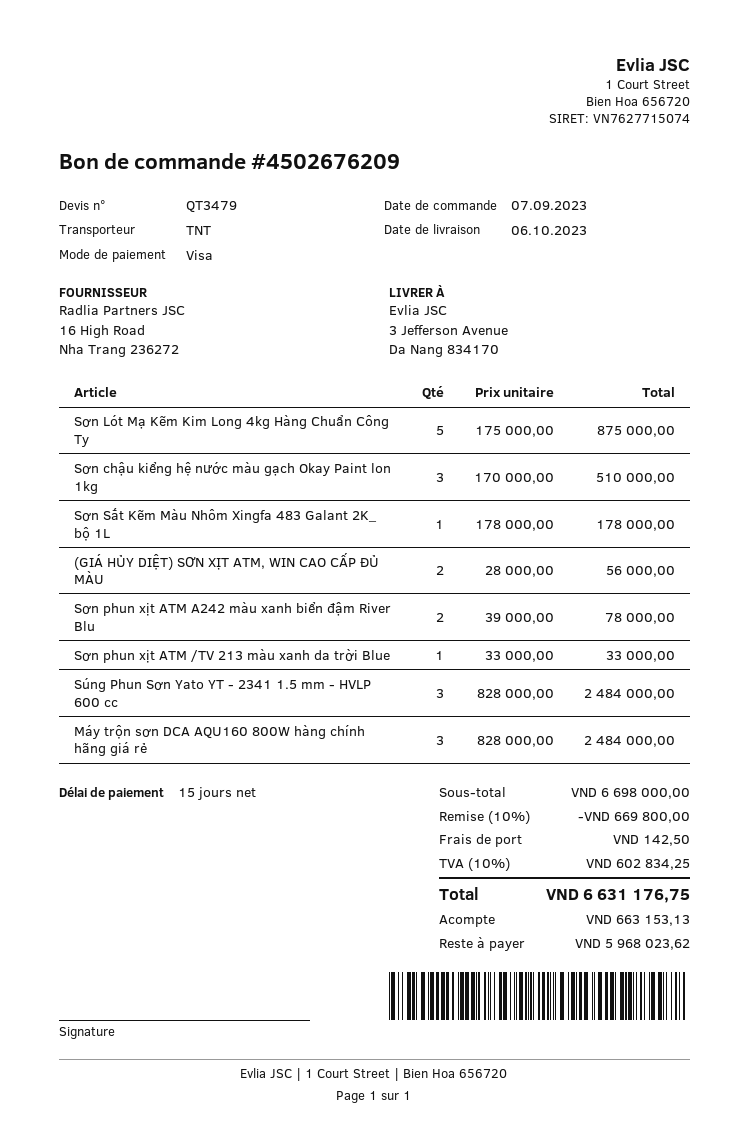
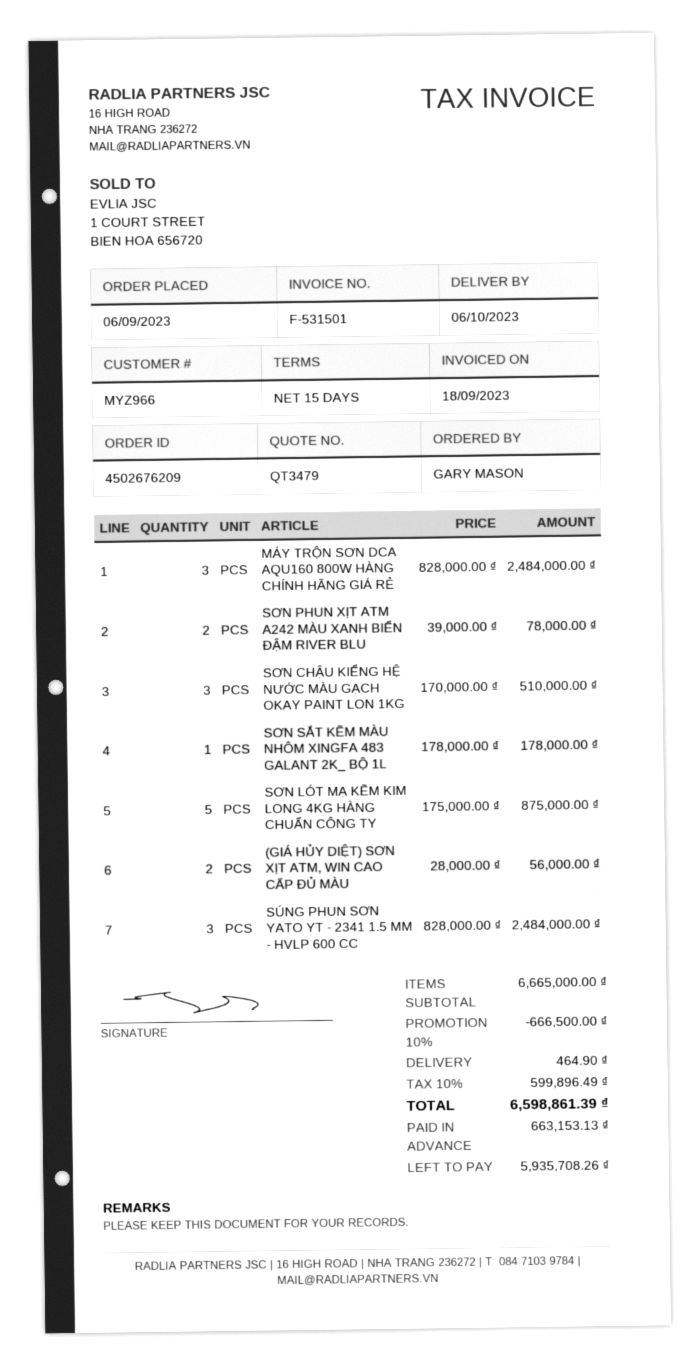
order date: 2023-09-07 -> 2023-09-06
Sơn phun xịt ATM /TV 213 màu xanh da trời Blue: 1 x 33000.00 = 33000.00 -> none
subtotal: 6698000.00 -> 6665000.00
discount: 10% = 669800.00 -> 10% = 666500.00
shipping: 142.50 -> 464.90
tax: 10% = 602834.25 -> 10% = 599896.49
total: 6631176.75 -> 6598861.39
balance: 5968023.62 -> 5935708.26

